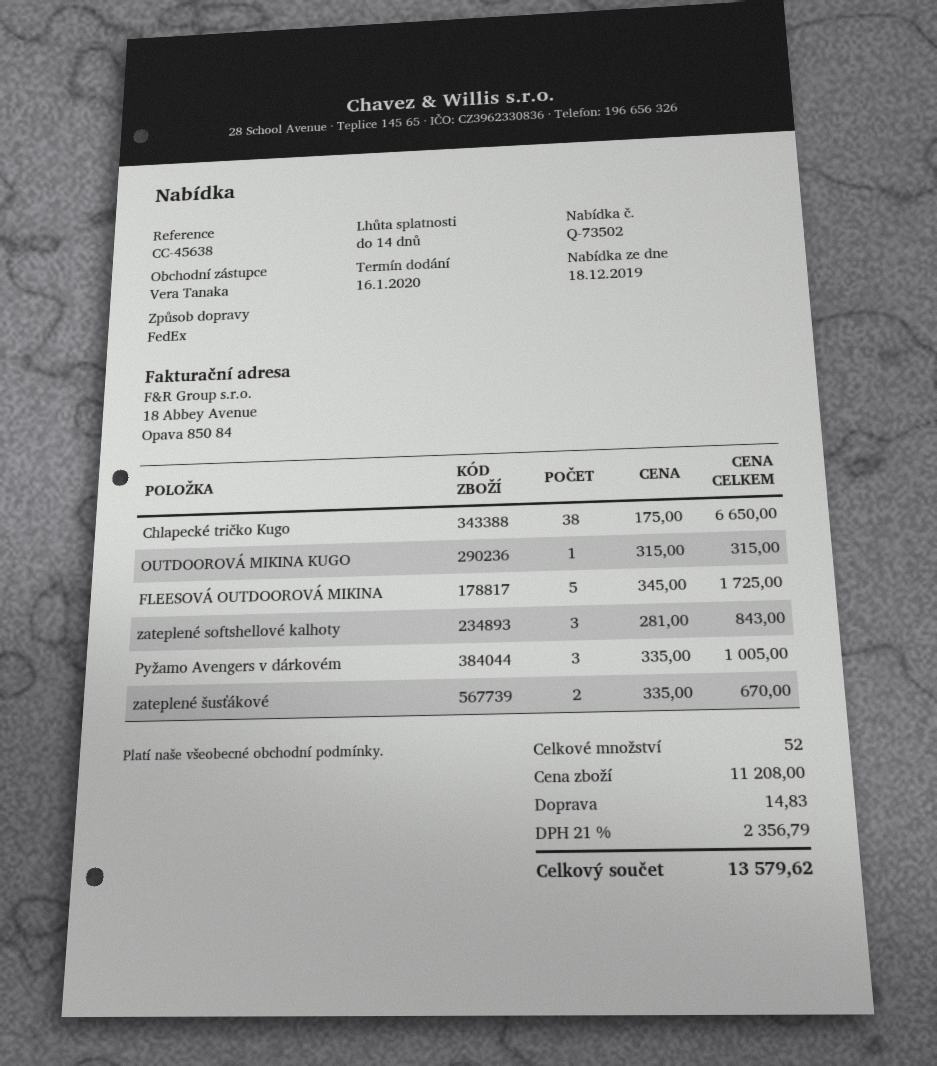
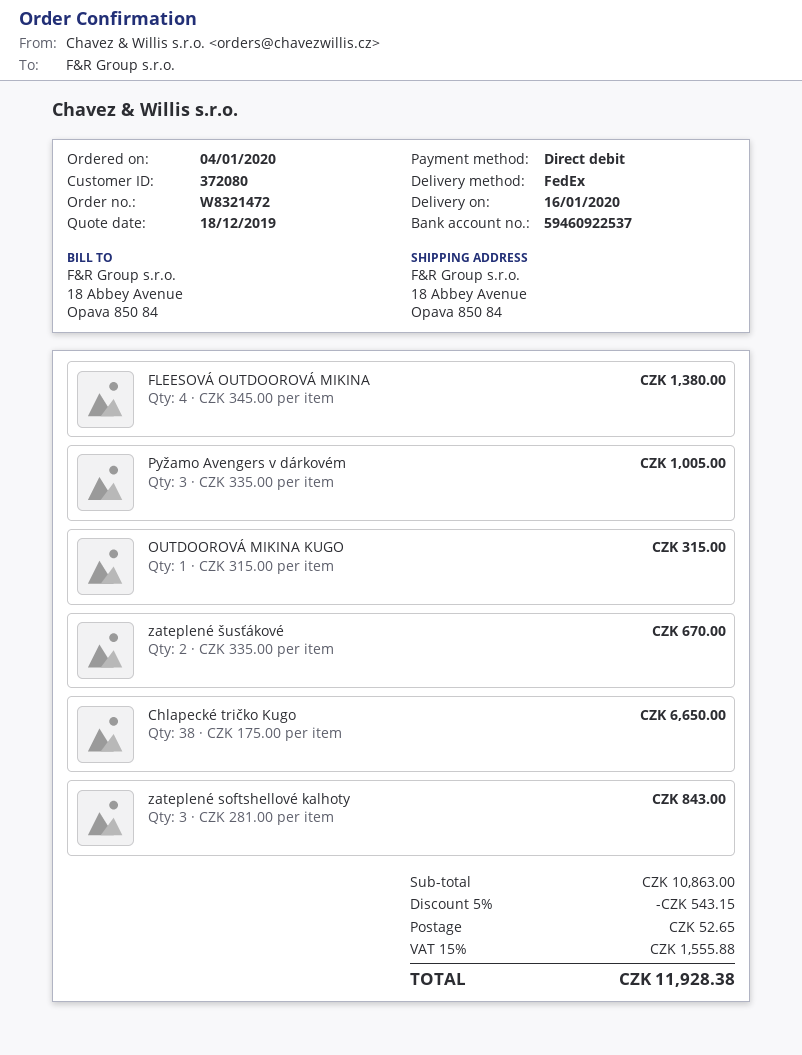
FLEESOVÁ OUTDOOROVÁ MIKINA: 5 x 345.00 = 1725.00 -> 4 x 345.00 = 1380.00
subtotal: 11208.00 -> 10863.00
discount: none -> 5% = 543.15
shipping: 14.83 -> 52.65
tax: 21% = 2356.79 -> 15% = 1555.88
total: 13579.62 -> 11928.38

